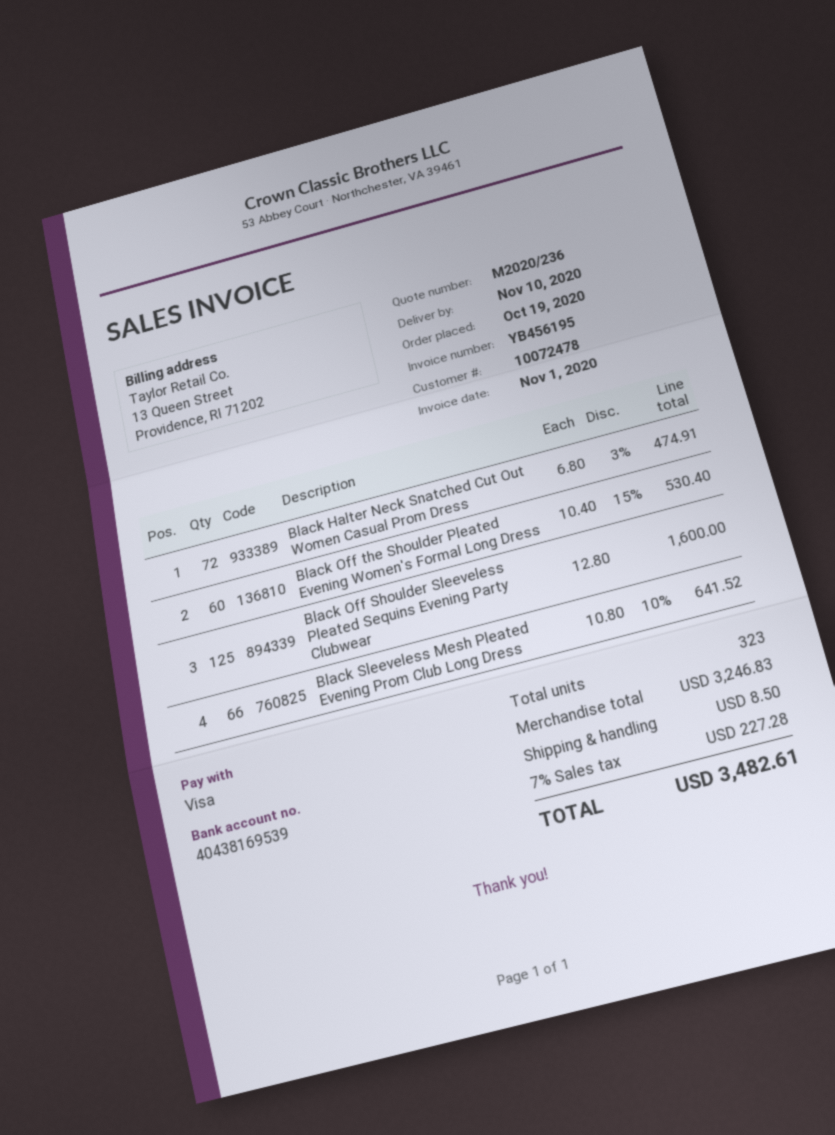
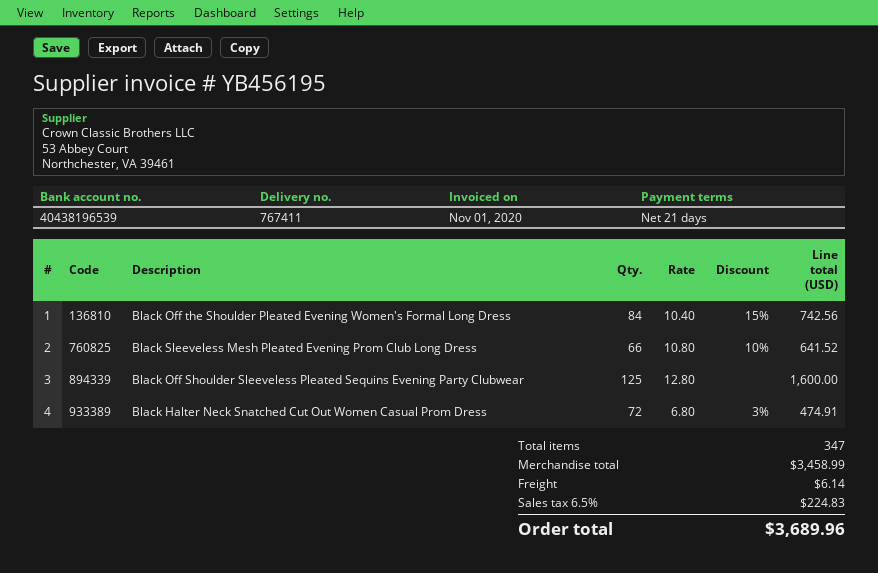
bank account: 40438169539 -> 40438196539
Black Off the Shoulder Pleated Evening Women's Formal Long Dress: 60 x 10.40 - 15% = 530.40 -> 84 x 10.40 - 15% = 742.56
total quantity: 323 -> 347
subtotal: 3246.83 -> 3458.99
shipping: 8.50 -> 6.14
tax: 7% = 227.28 -> 6.5% = 224.83
total: 3482.61 -> 3689.96

